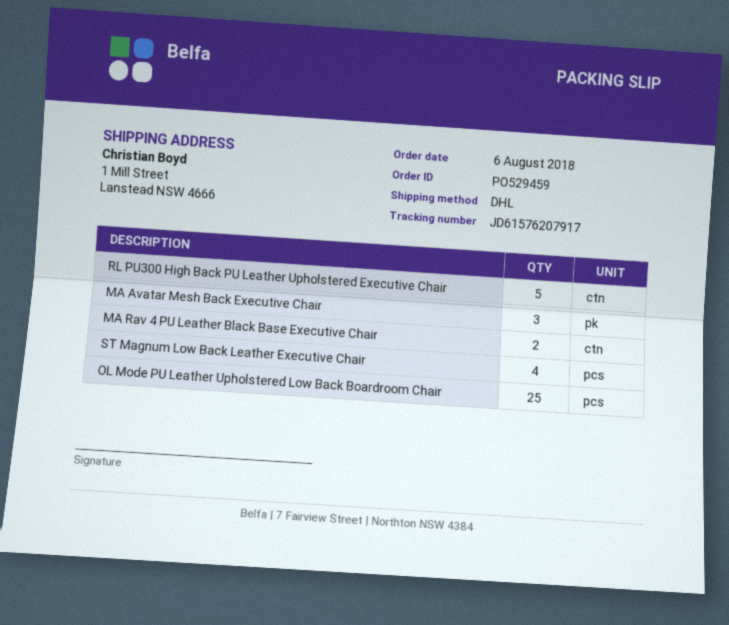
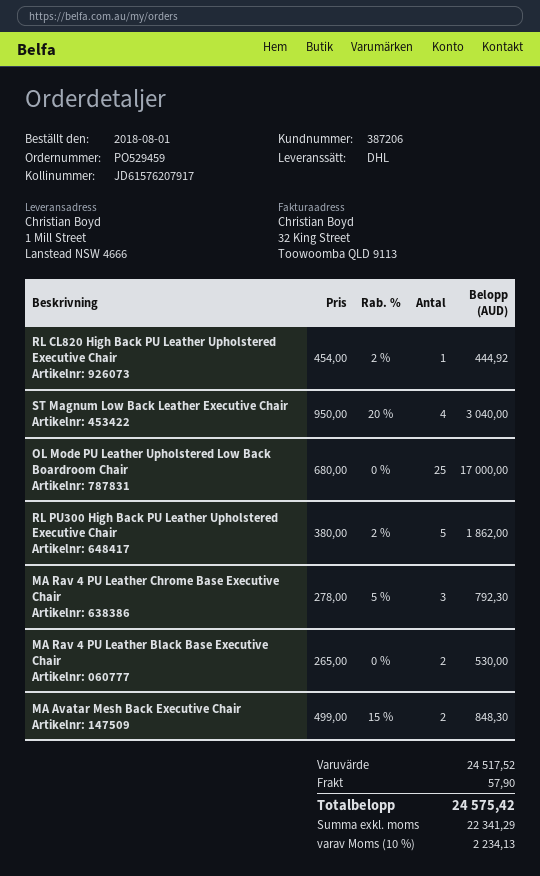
order date: 2018-08-06 -> 2018-08-01
MA Avatar Mesh Back Executive Chair: 3 -> 2
RL CL820 High Back PU Leather Upholstered Executive Chair: none -> 1
MA Rav 4 PU Leather Chrome Base Executive Chair: none -> 3

